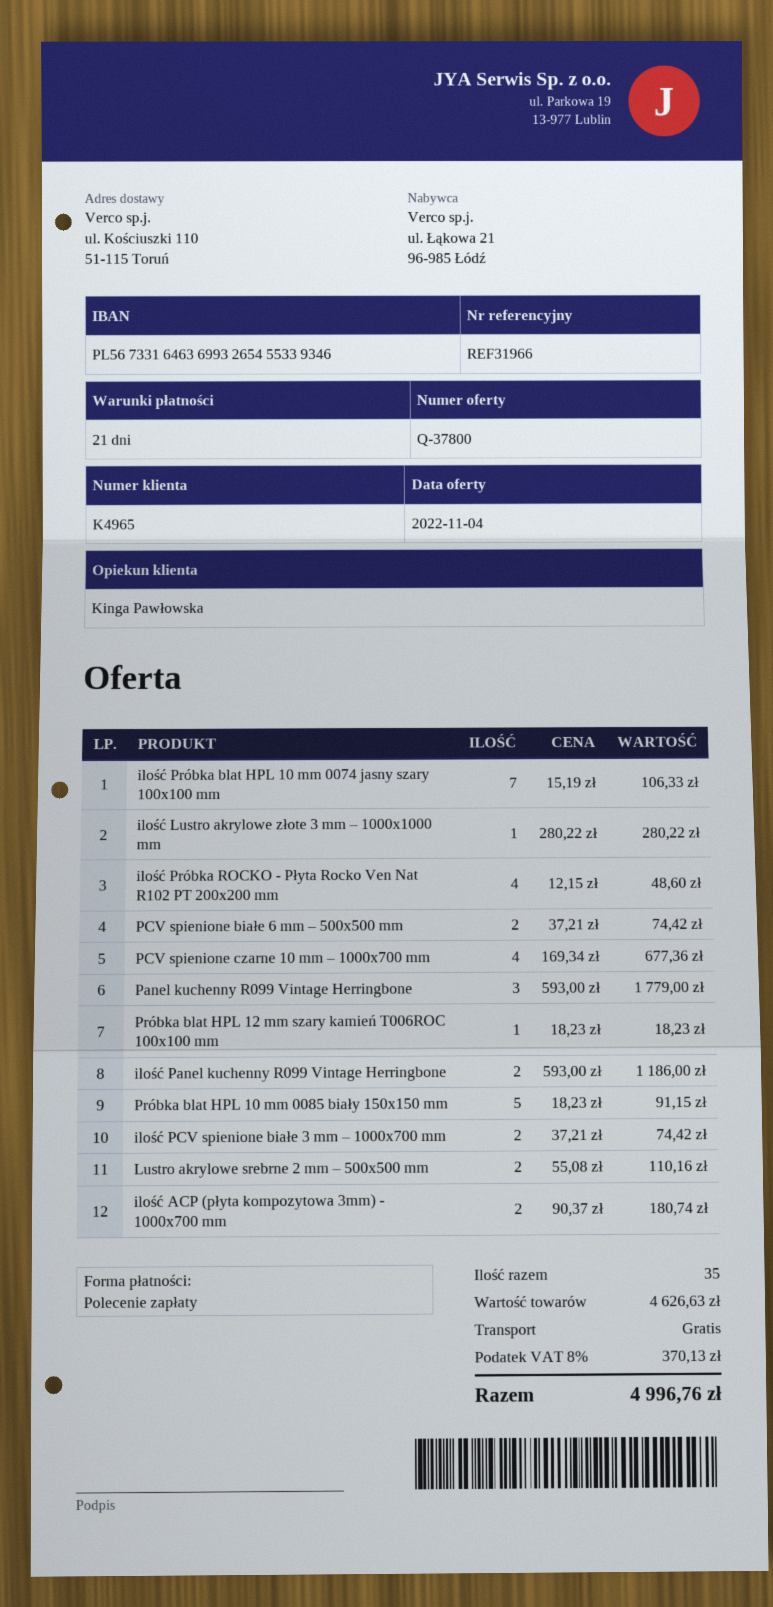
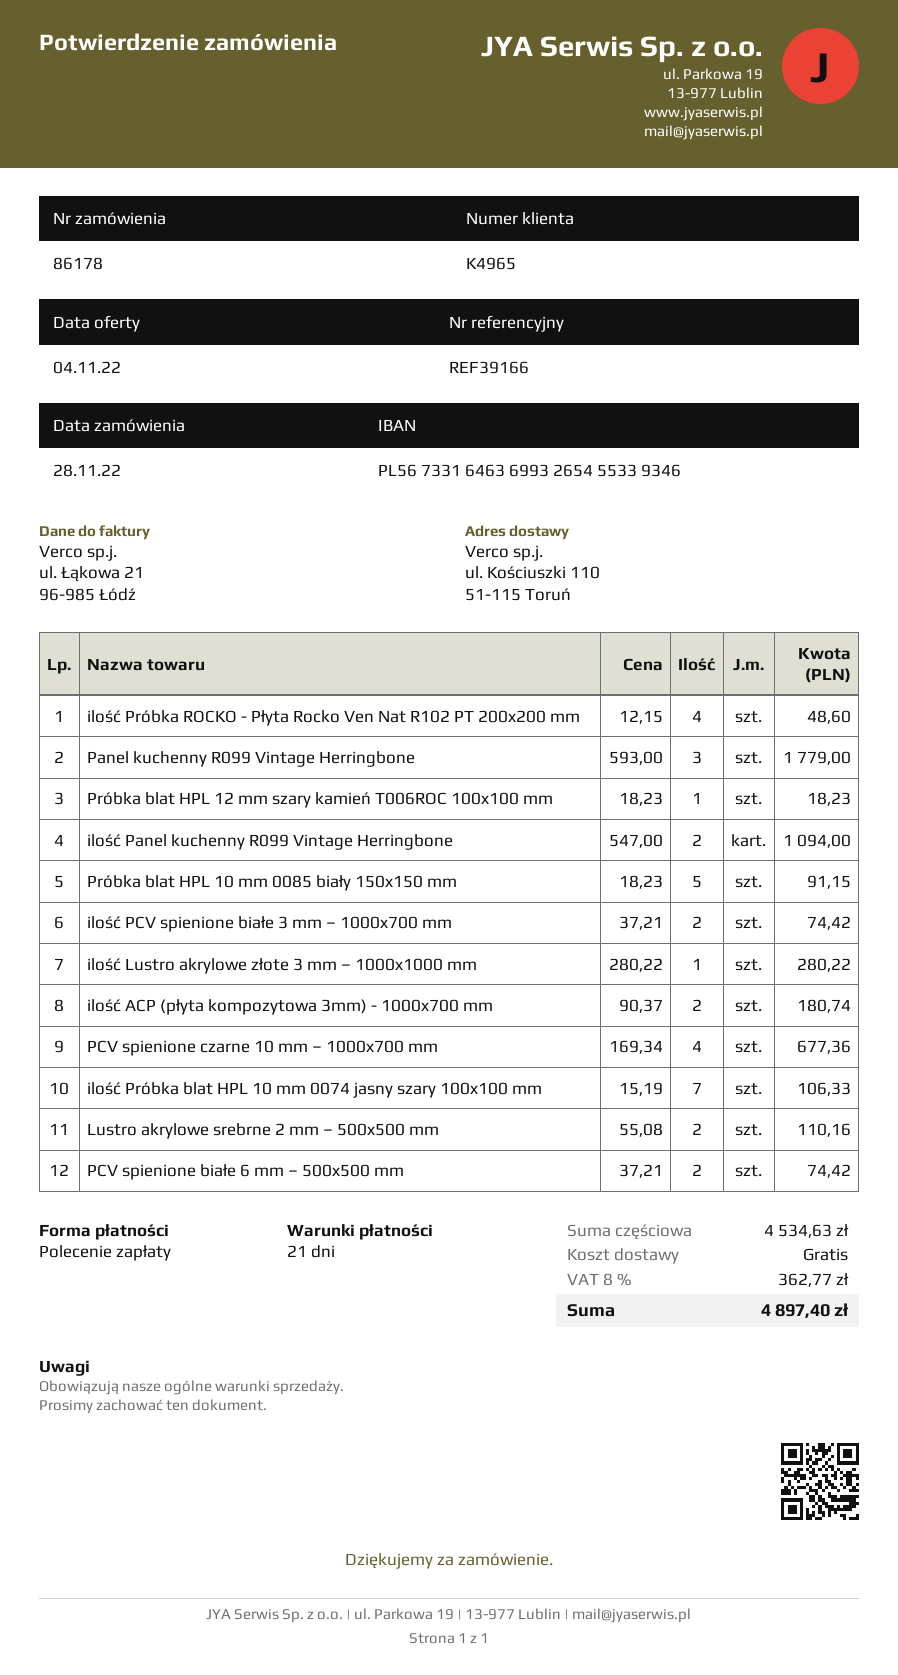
reference: REF31966 -> REF39166
ilość Panel kuchenny R099 Vintage Herringbone: 2 x 593.00 = 1186.00 -> 2 x 547.00 = 1094.00
subtotal: 4626.63 -> 4534.63
tax: 8% = 370.13 -> 8% = 362.77
total: 4996.76 -> 4897.40

